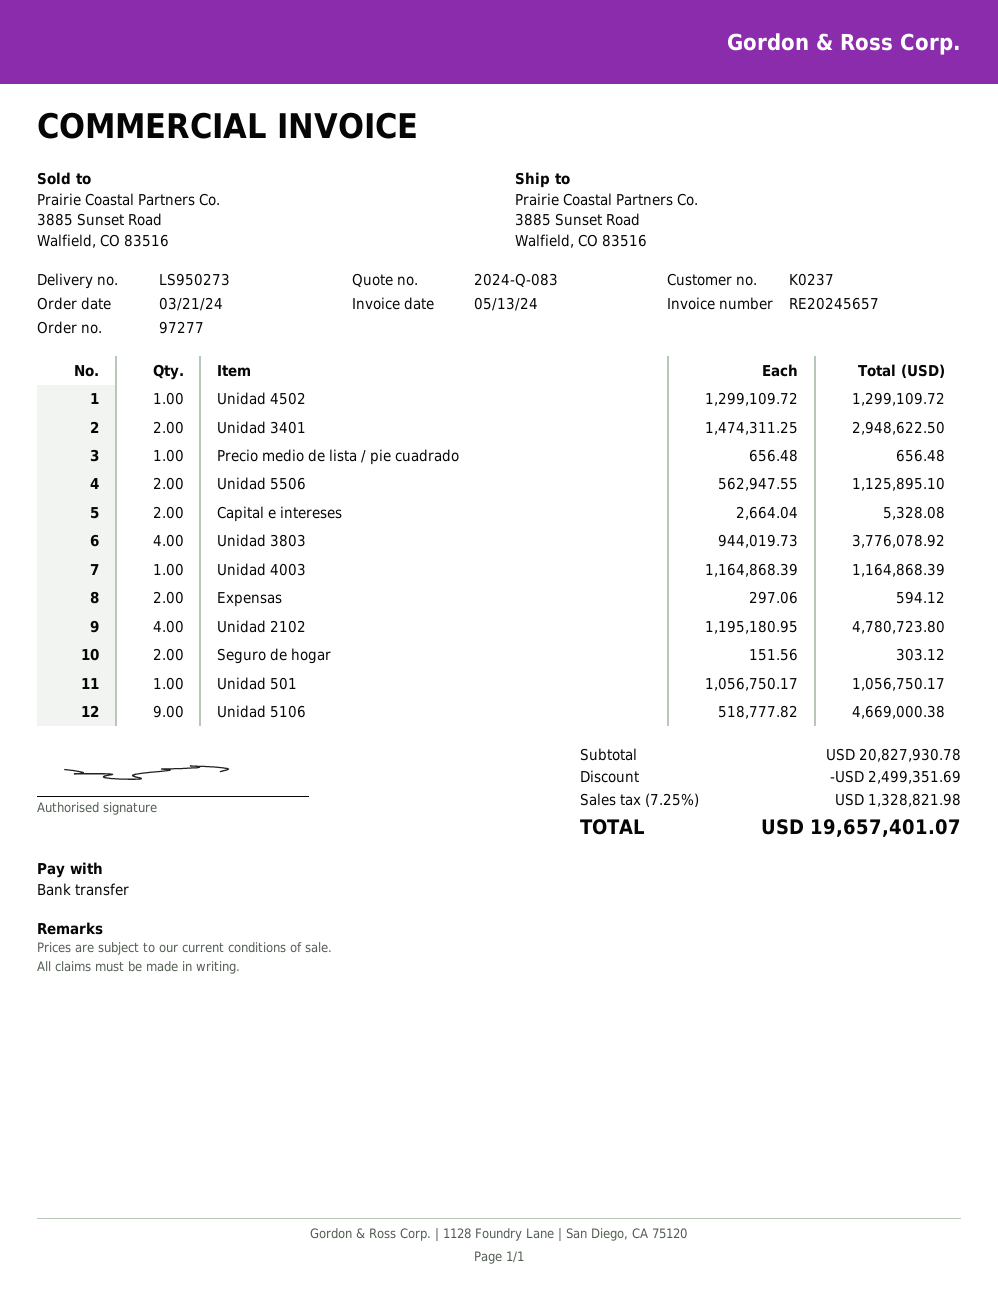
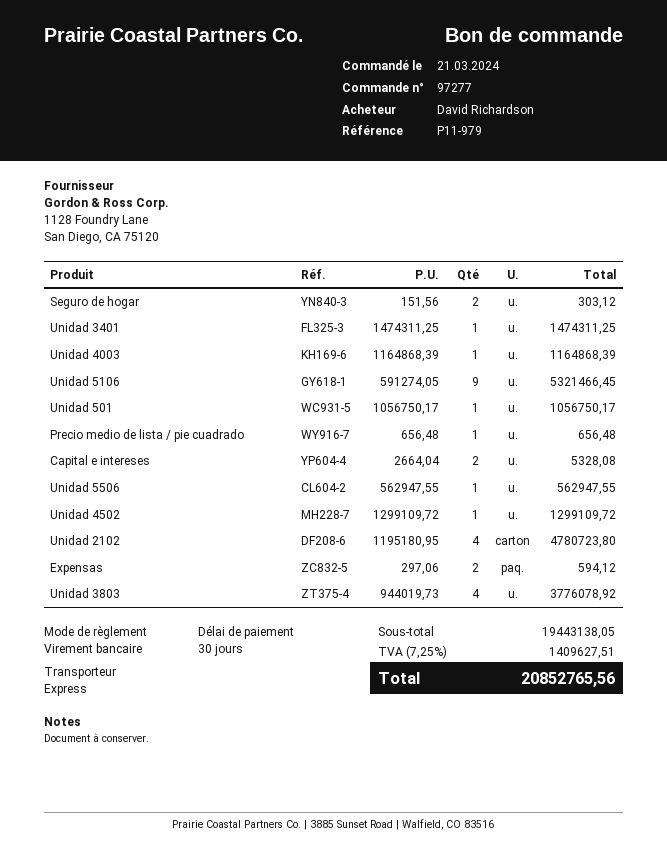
Unidad 3401: 2 x 1474311.25 = 2948622.50 -> 1 x 1474311.25 = 1474311.25
Unidad 5506: 2 x 562947.55 = 1125895.10 -> 1 x 562947.55 = 562947.55
Unidad 5106: 9 x 518777.82 = 4669000.38 -> 9 x 591274.05 = 5321466.45
subtotal: 20827930.78 -> 19443138.05
discount: 2499351.69 -> none
tax: 7.25% = 1328821.98 -> 7.25% = 1409627.51
total: 19657401.07 -> 20852765.56

